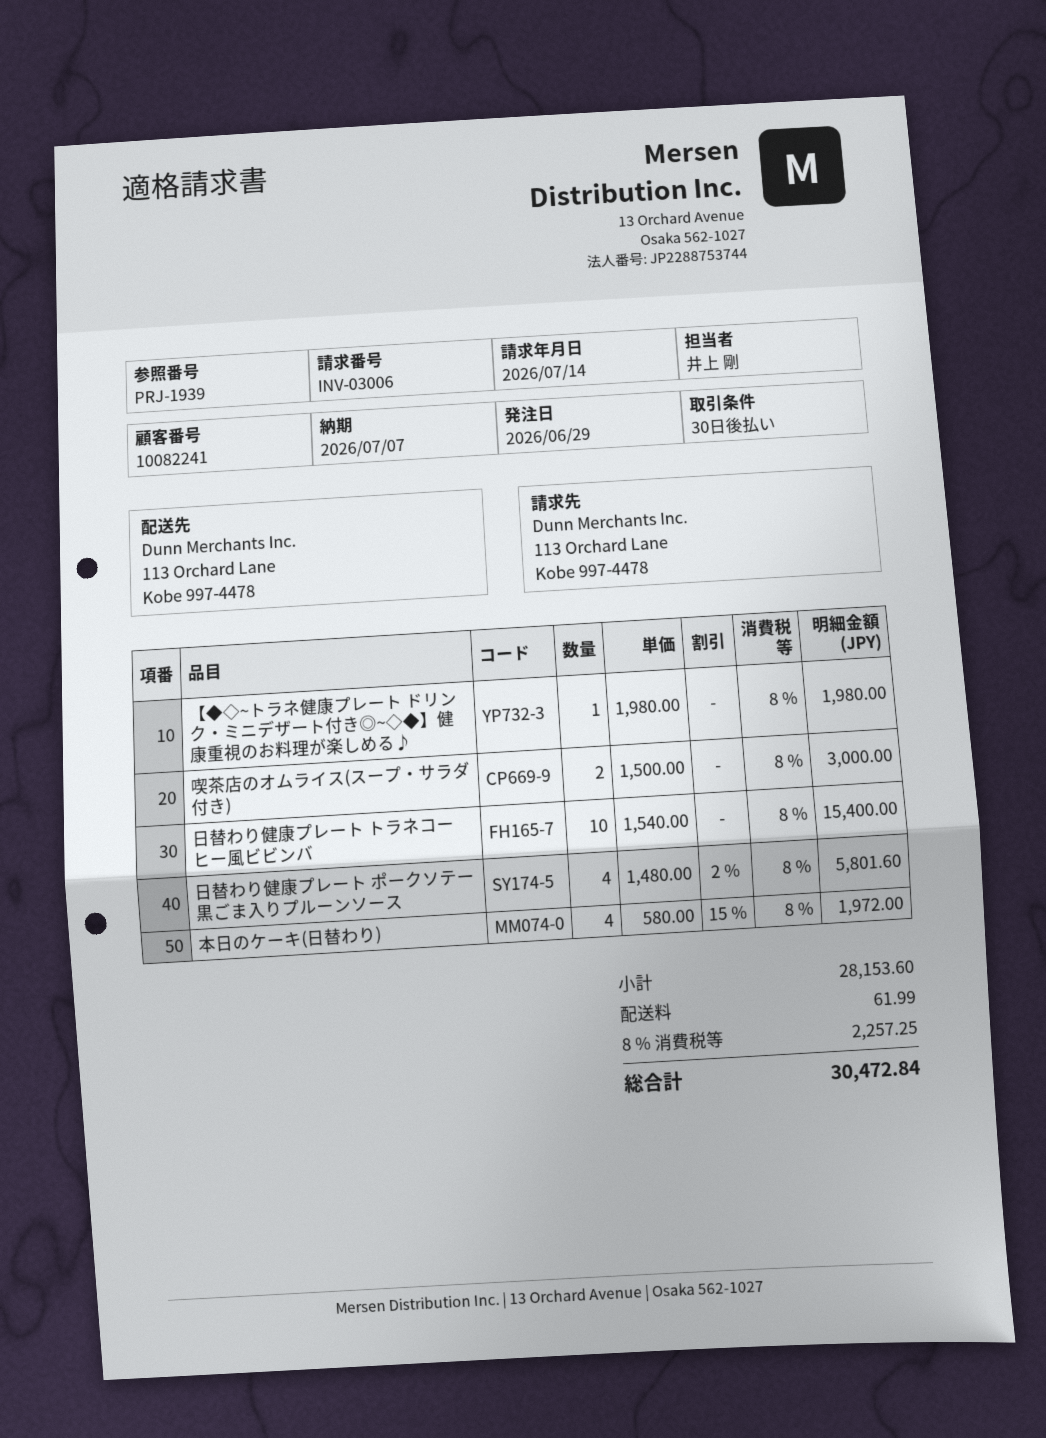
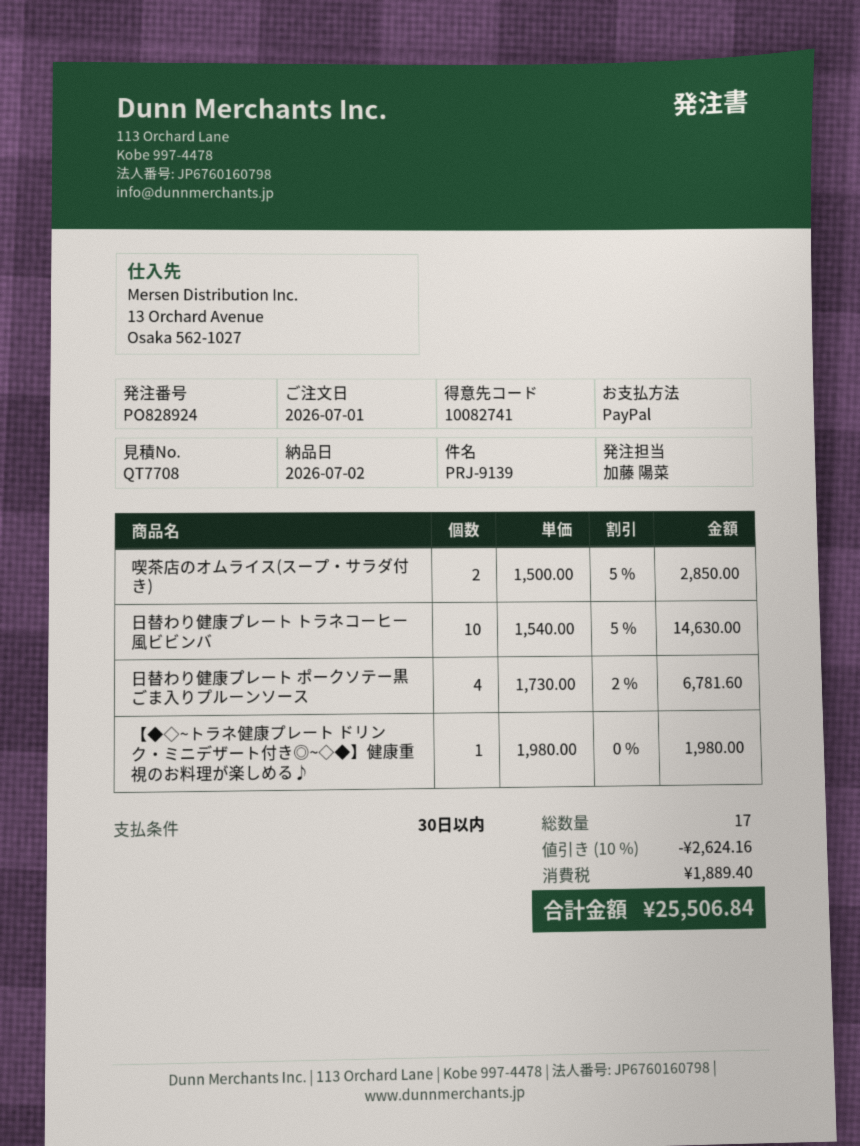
order date: 2026-06-29 -> 2026-07-01
delivery date: 2026-07-07 -> 2026-07-02
customer number: 10082241 -> 10082741
reference: PRJ-1939 -> PRJ-9139
喫茶店のオムライス(スープ・サラダ付き): 2 x 1500.00 = 3000.00 -> 2 x 1500.00 - 5% = 2850.00
日替わり健康プレート トラネコーヒー風ビビンバ: 10 x 1540.00 = 15400.00 -> 10 x 1540.00 - 5% = 14630.00
日替わり健康プレート ポークソテー黒ごま入りプルーンソース: 4 x 1480.00 - 2% = 5801.60 -> 4 x 1730.00 - 2% = 6781.60
本日のケーキ(日替わり): 4 x 580.00 - 15% = 1972.00 -> none
discount: none -> 10% = 2624.16
shipping: 61.99 -> none
tax: 2257.25 -> 1889.40
total: 30472.84 -> 25506.84

